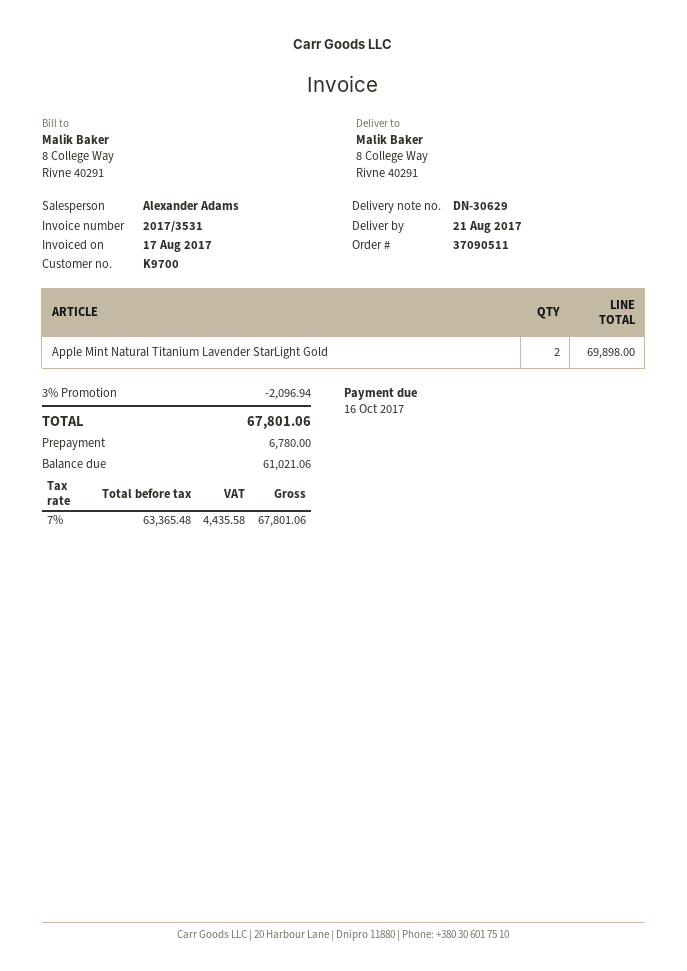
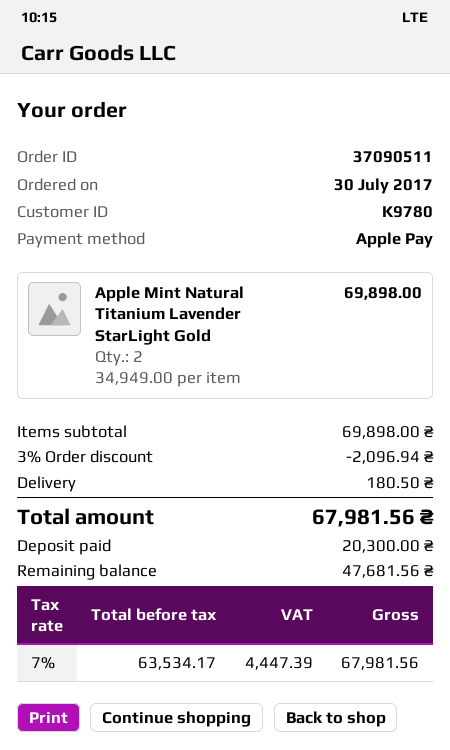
customer number: K9700 -> K9780
shipping: none -> 180.50
net: 63365.48 -> 63534.17
tax: 7% = 4435.58 -> 7% = 4447.39
total: 67801.06 -> 67981.56
deposit: 6780.00 -> 20300.00
balance: 61021.06 -> 47681.56

